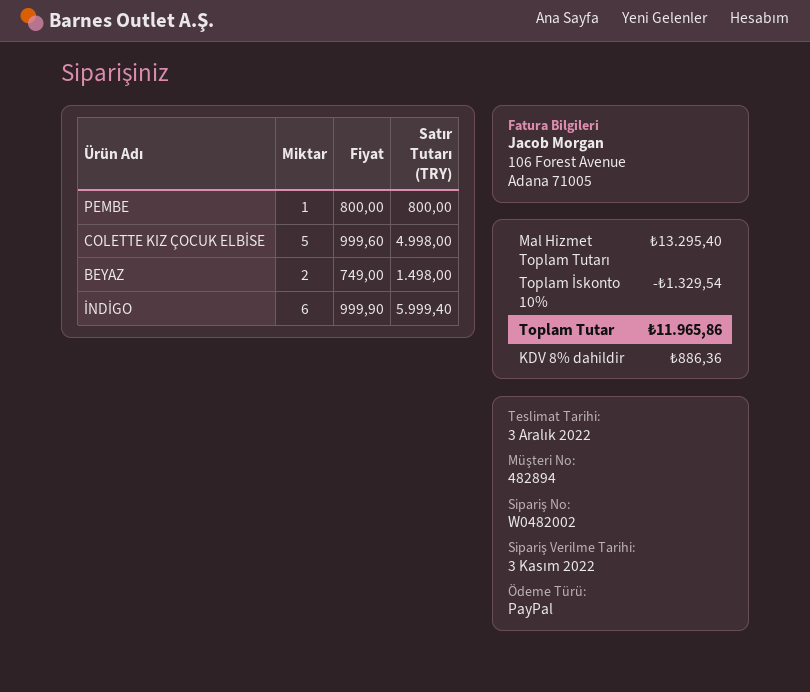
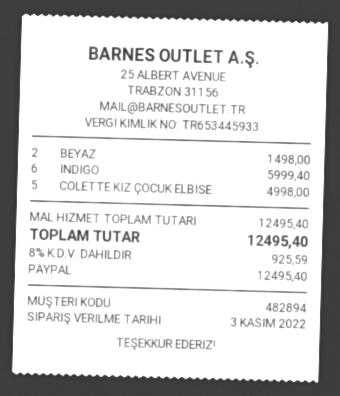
PEMBE: 1 for 800.00 -> none
subtotal: 13295.40 -> 12495.40
discount: 10% = 1329.54 -> none
tax: 8% = 886.36 -> 8% = 925.59
total: 11965.86 -> 12495.40

